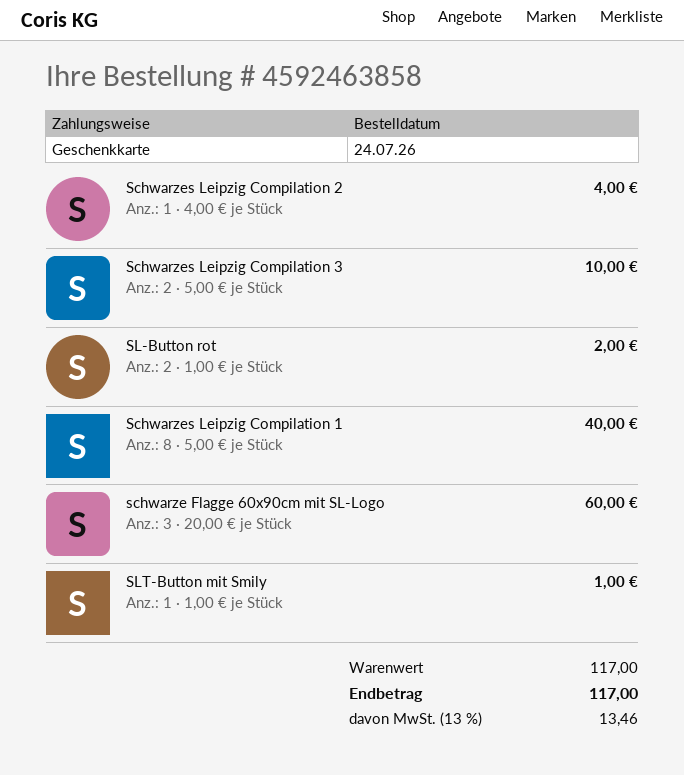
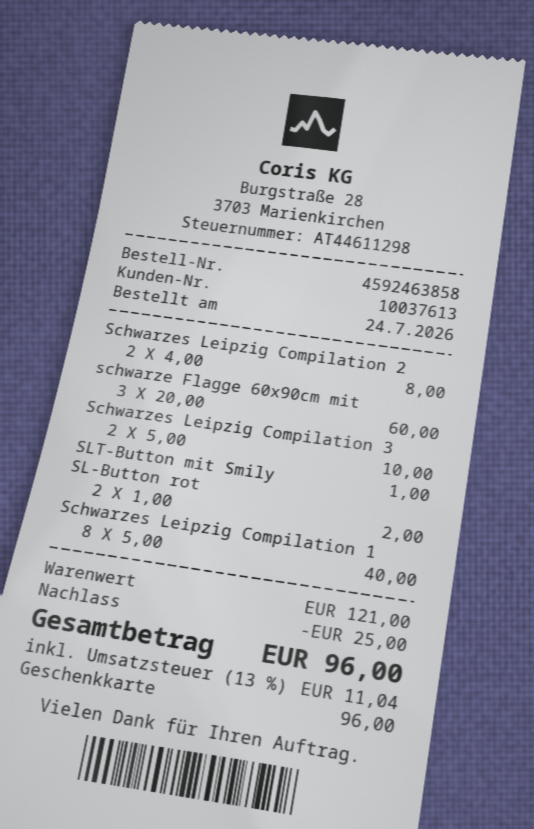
Schwarzes Leipzig Compilation 2: 1 x 4.00 = 4.00 -> 2 x 4.00 = 8.00
subtotal: 117.00 -> 121.00
discount: none -> 25.00
tax: 13% = 13.46 -> 13% = 11.04
total: 117.00 -> 96.00

